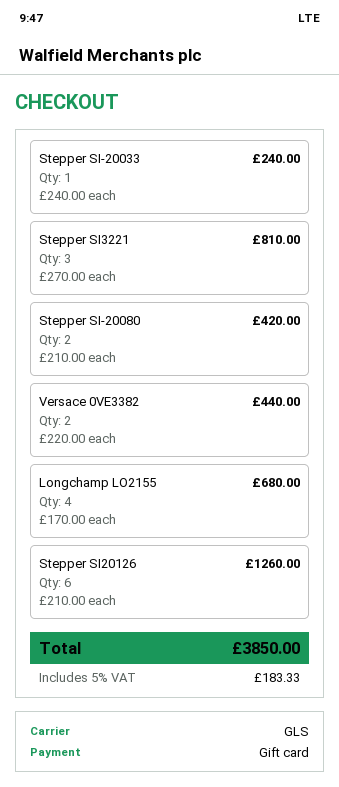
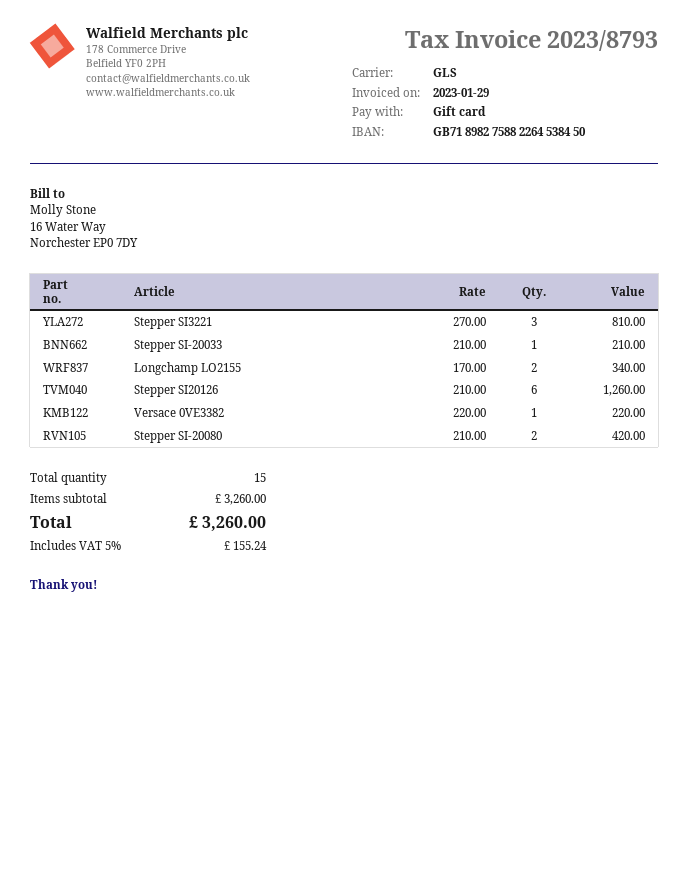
Stepper SI-20033: 1 x 240.00 = 240.00 -> 1 x 210.00 = 210.00
Versace 0VE3382: 2 x 220.00 = 440.00 -> 1 x 220.00 = 220.00
Longchamp LO2155: 4 x 170.00 = 680.00 -> 2 x 170.00 = 340.00
tax: 5% = 183.33 -> 5% = 155.24
total: 3850.00 -> 3260.00

